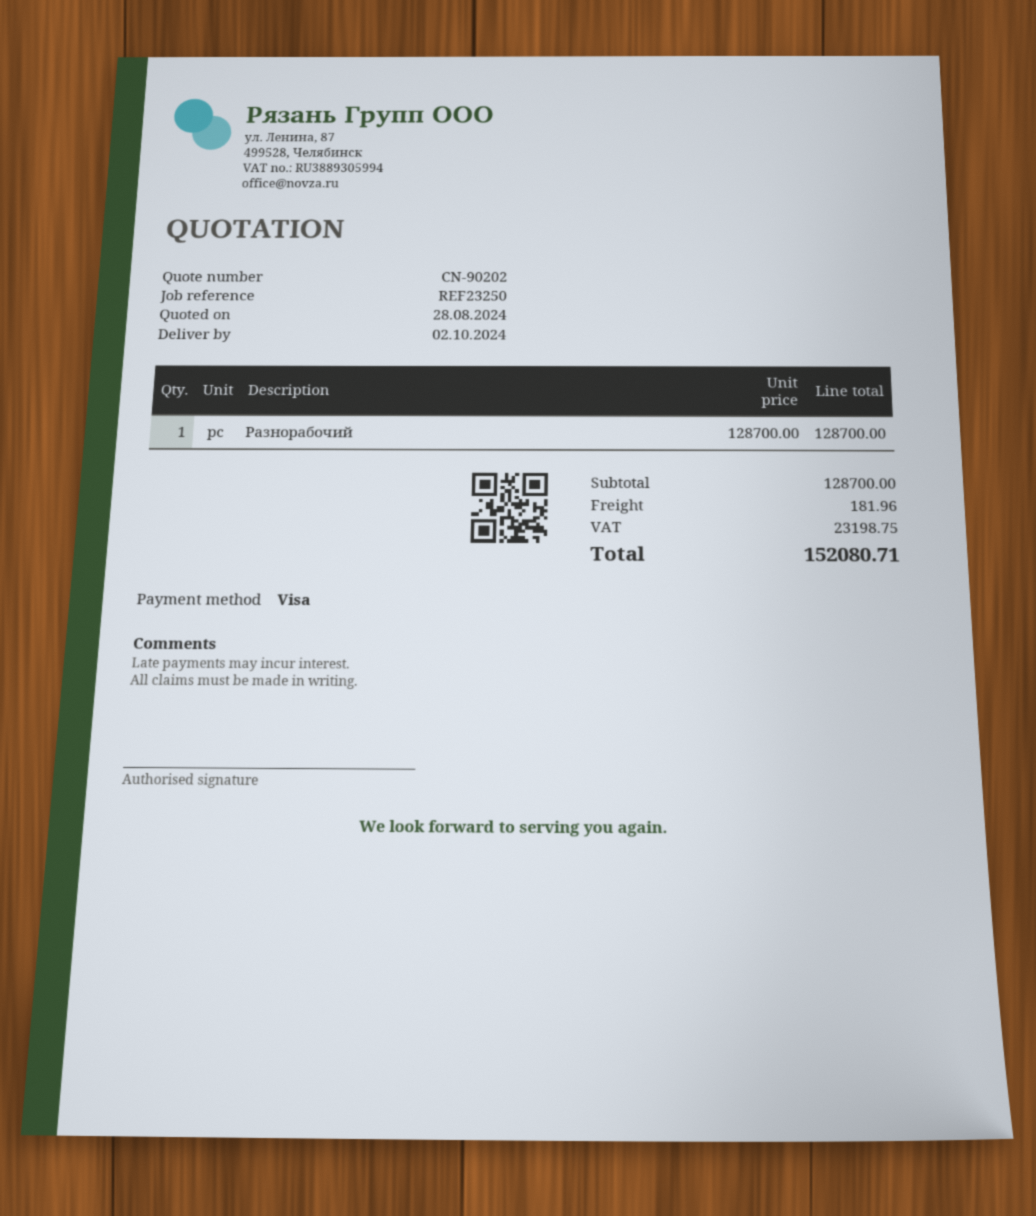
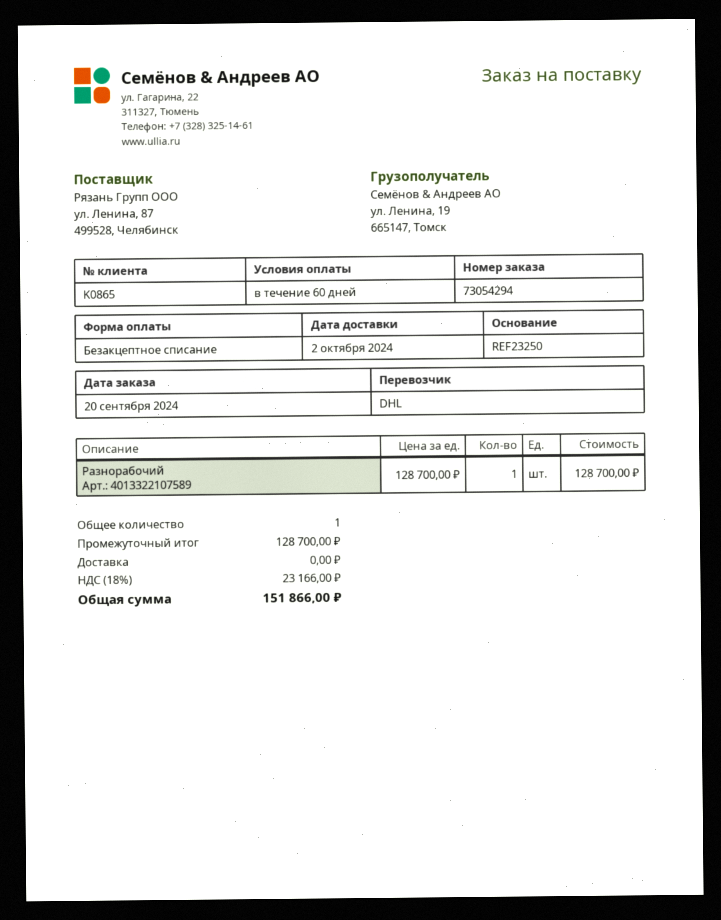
payment method: Visa -> direct debit
shipping: 181.96 -> 0.00
tax: 23198.75 -> 23166.00
total: 152080.71 -> 151866.00

